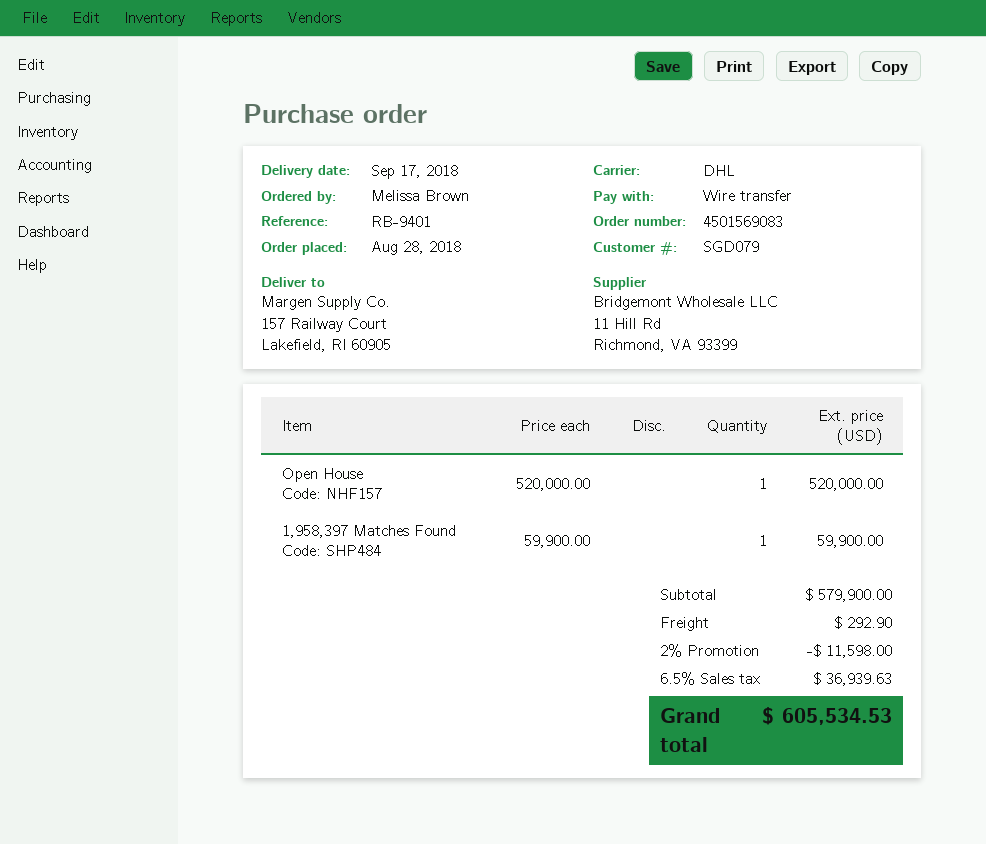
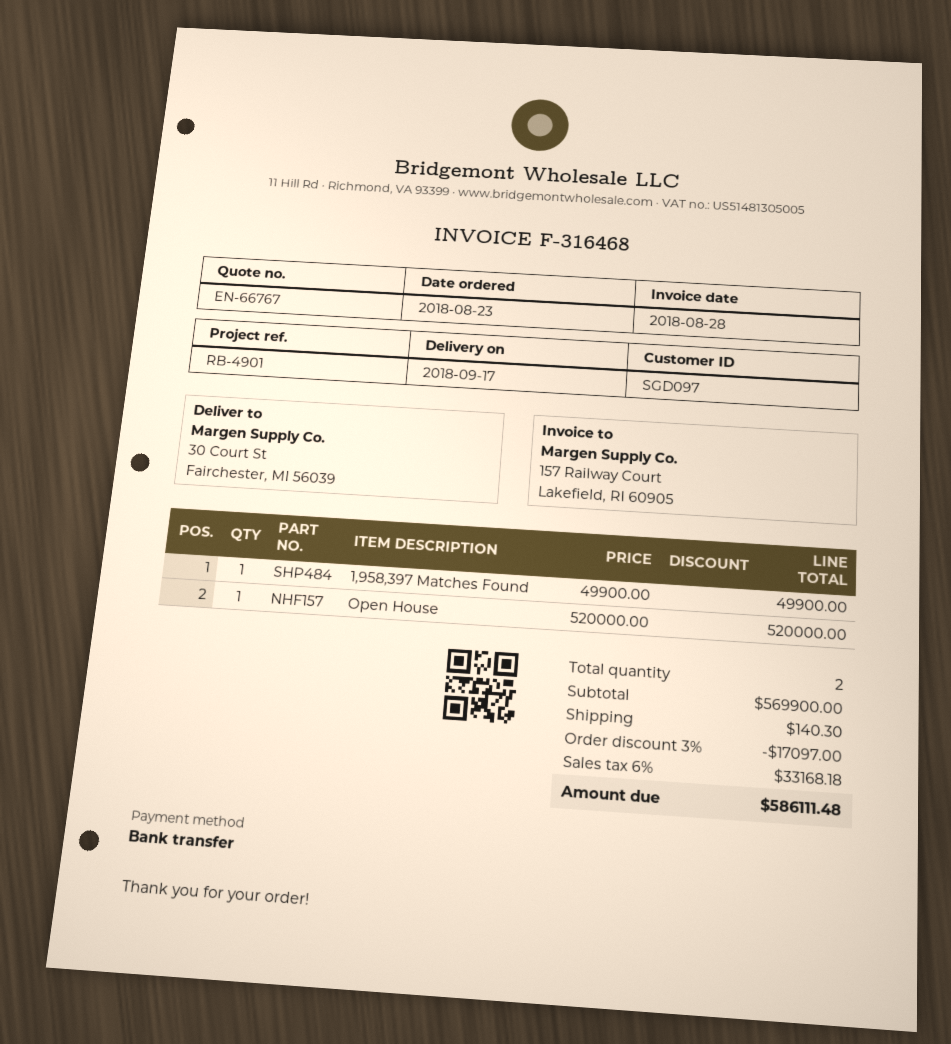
order date: 2018-08-28 -> 2018-08-23
customer number: SGD079 -> SGD097
reference: RB-9401 -> RB-4901
ship to: 157 Railway Court, Lakefield, RI 60905 -> 30 Court St, Fairchester, MI 56039
1,958,397 Matches Found: 1 x 59900.00 = 59900.00 -> 1 x 49900.00 = 49900.00
subtotal: 579900.00 -> 569900.00
discount: 2% = 11598.00 -> 3% = 17097.00
shipping: 292.90 -> 140.30
tax: 6.5% = 36939.63 -> 6% = 33168.18
total: 605534.53 -> 586111.48

